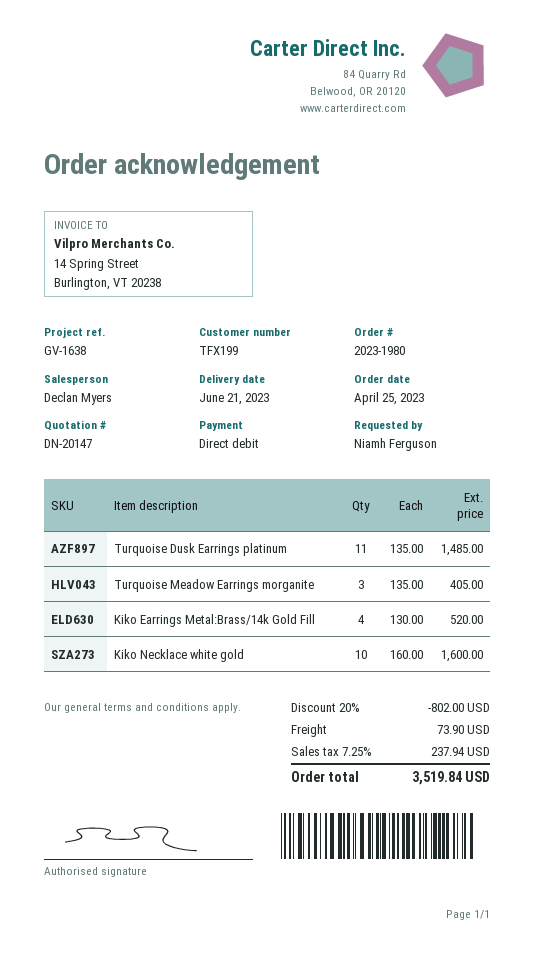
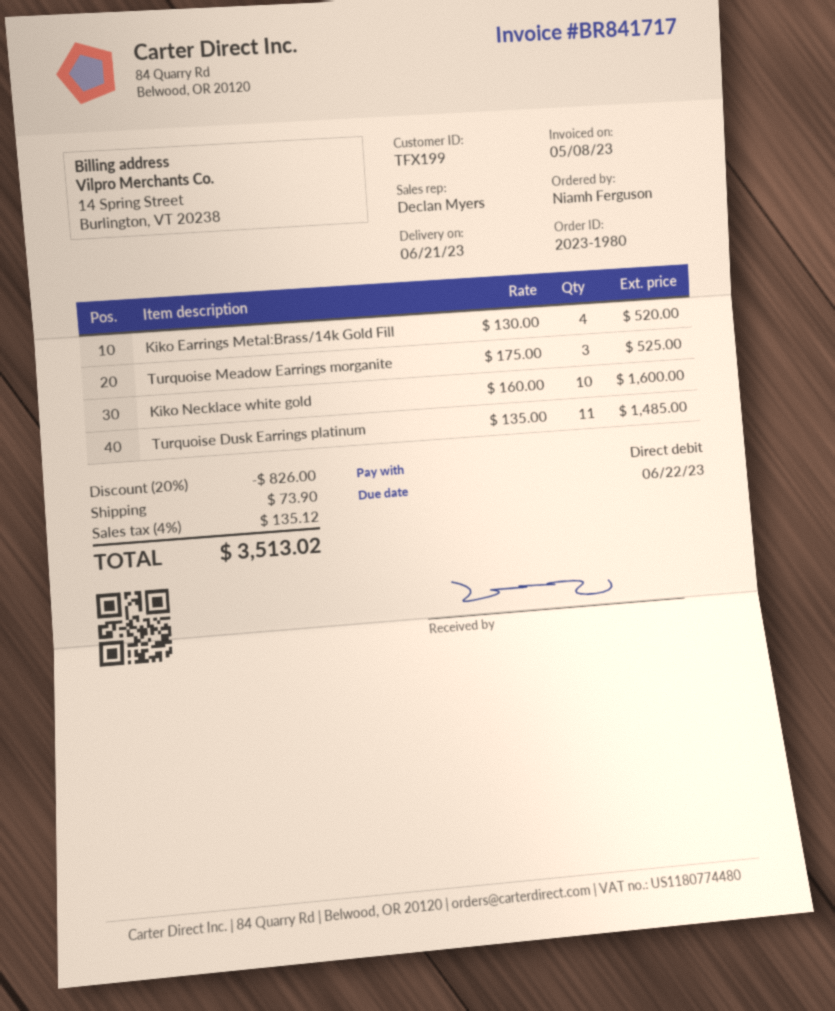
Turquoise Meadow Earrings morganite: 3 x 135.00 = 405.00 -> 3 x 175.00 = 525.00
discount: 20% = 802.00 -> 20% = 826.00
tax: 7.25% = 237.94 -> 4% = 135.12
total: 3519.84 -> 3513.02

